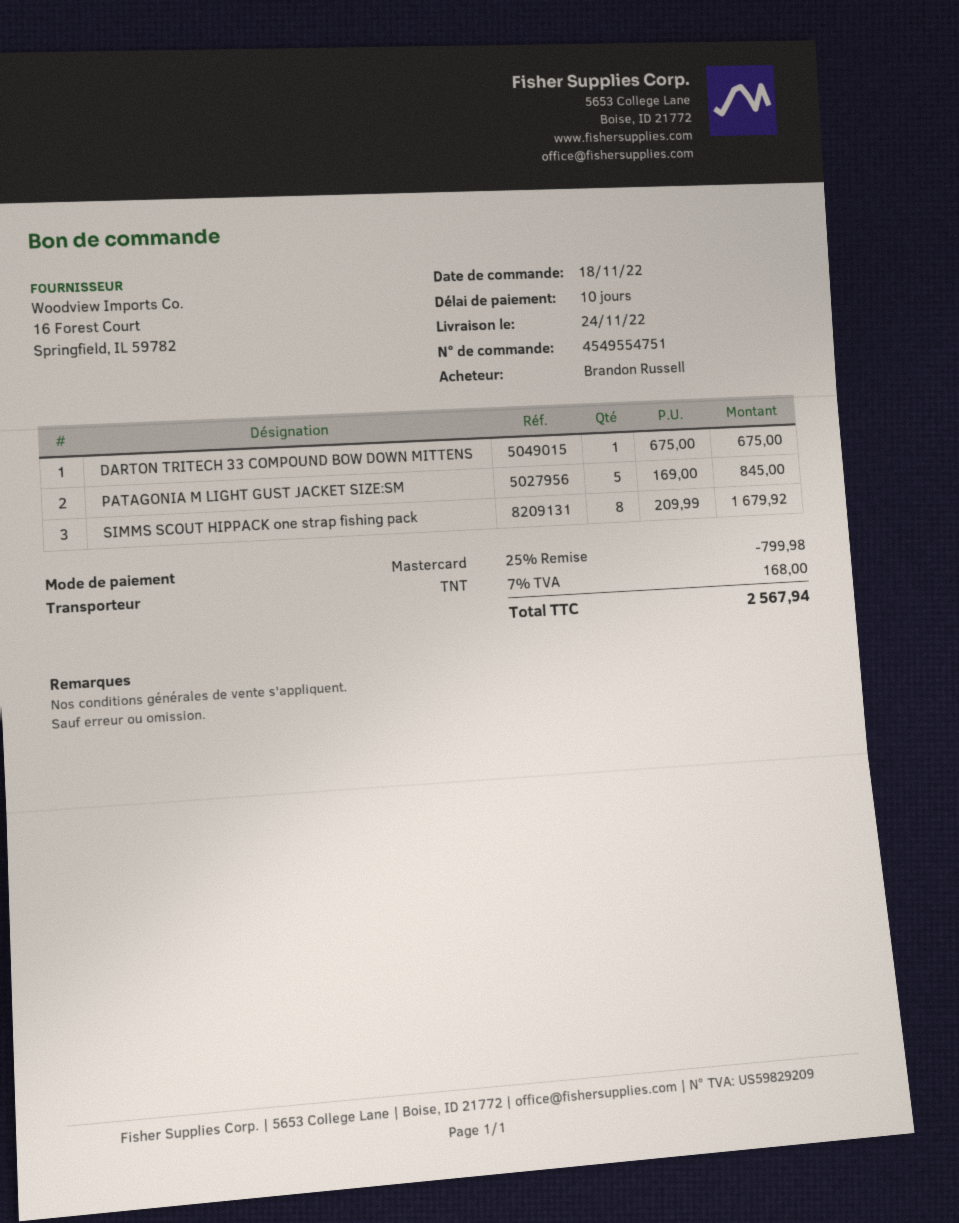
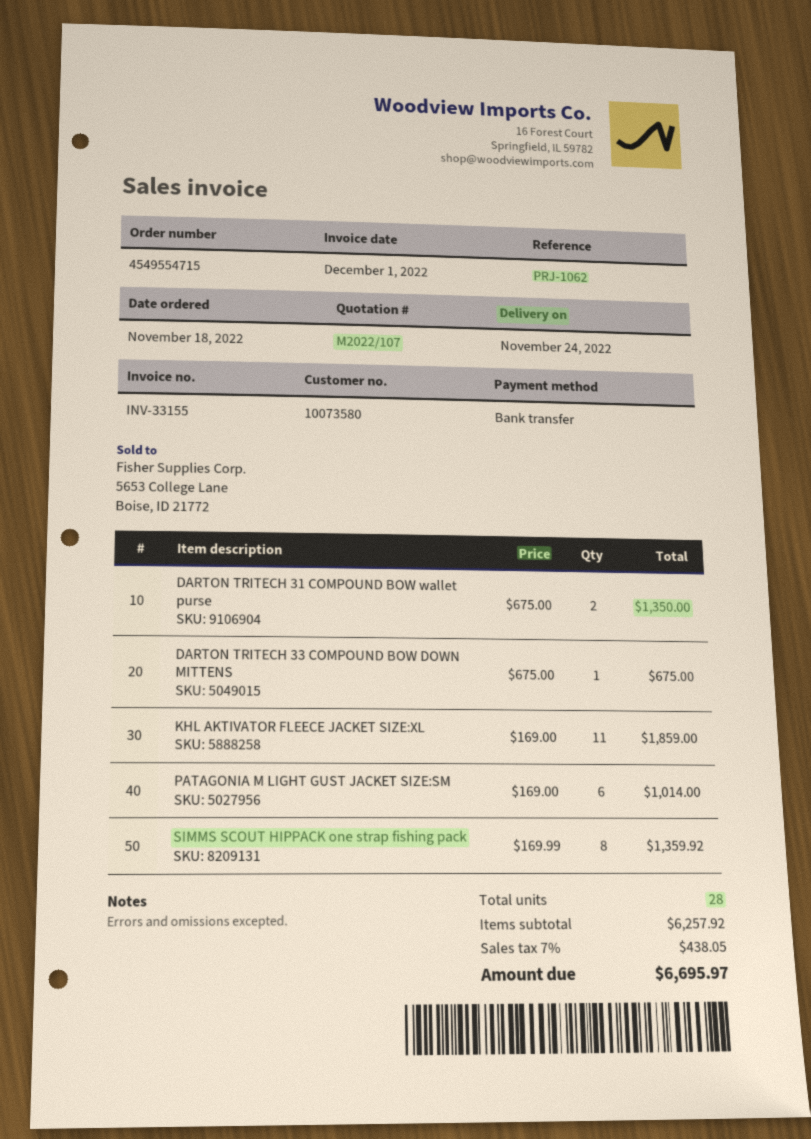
order number: 4549554751 -> 4549554715
payment method: Mastercard -> bank transfer
PATAGONIA M LIGHT GUST JACKET SIZE:SM: 5 x 169.00 = 845.00 -> 6 x 169.00 = 1014.00
SIMMS SCOUT HIPPACK one strap fishing pack: 8 x 209.99 = 1679.92 -> 8 x 169.99 = 1359.92
DARTON TRITECH 31 COMPOUND BOW wallet purse: none -> 2 x 675.00 = 1350.00
KHL AKTIVATOR FLEECE JACKET SIZE:XL: none -> 11 x 169.00 = 1859.00
discount: 25% = 799.98 -> none
tax: 7% = 168.00 -> 7% = 438.05
total: 2567.94 -> 6695.97

